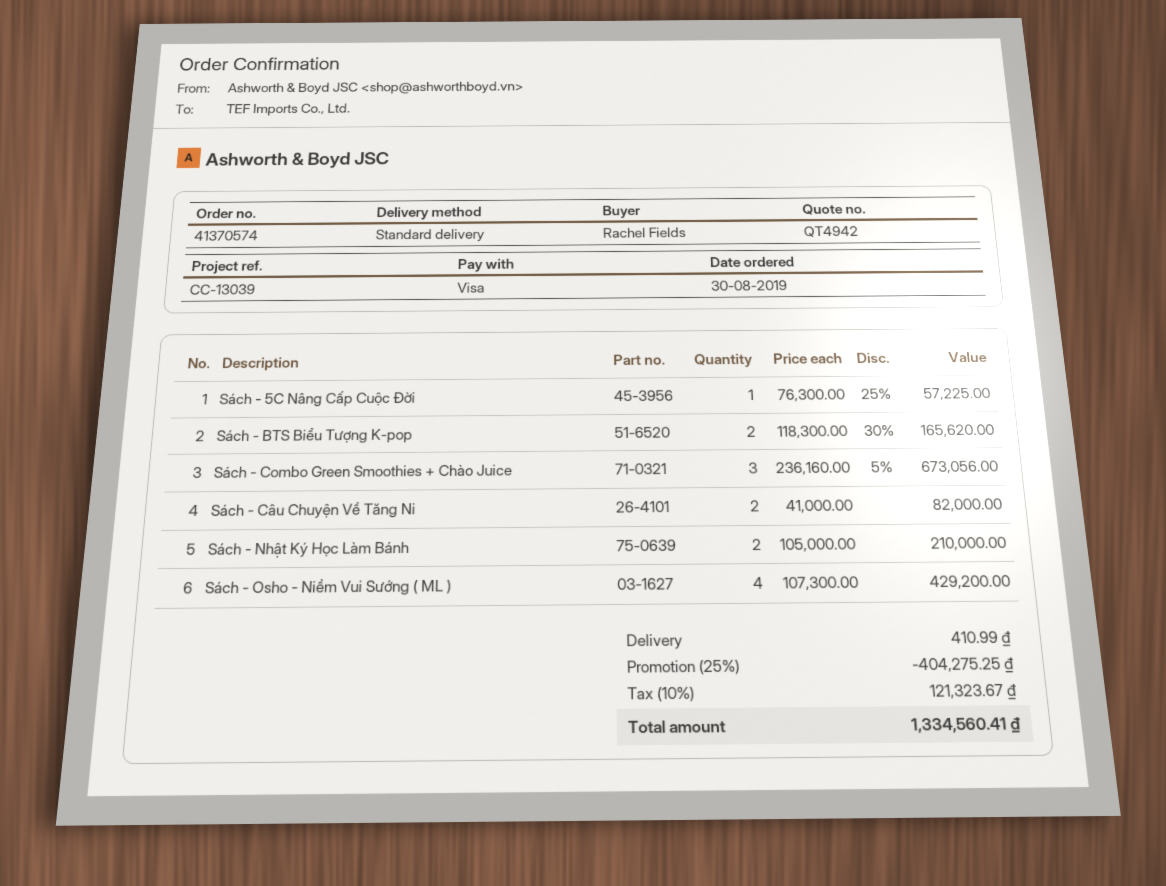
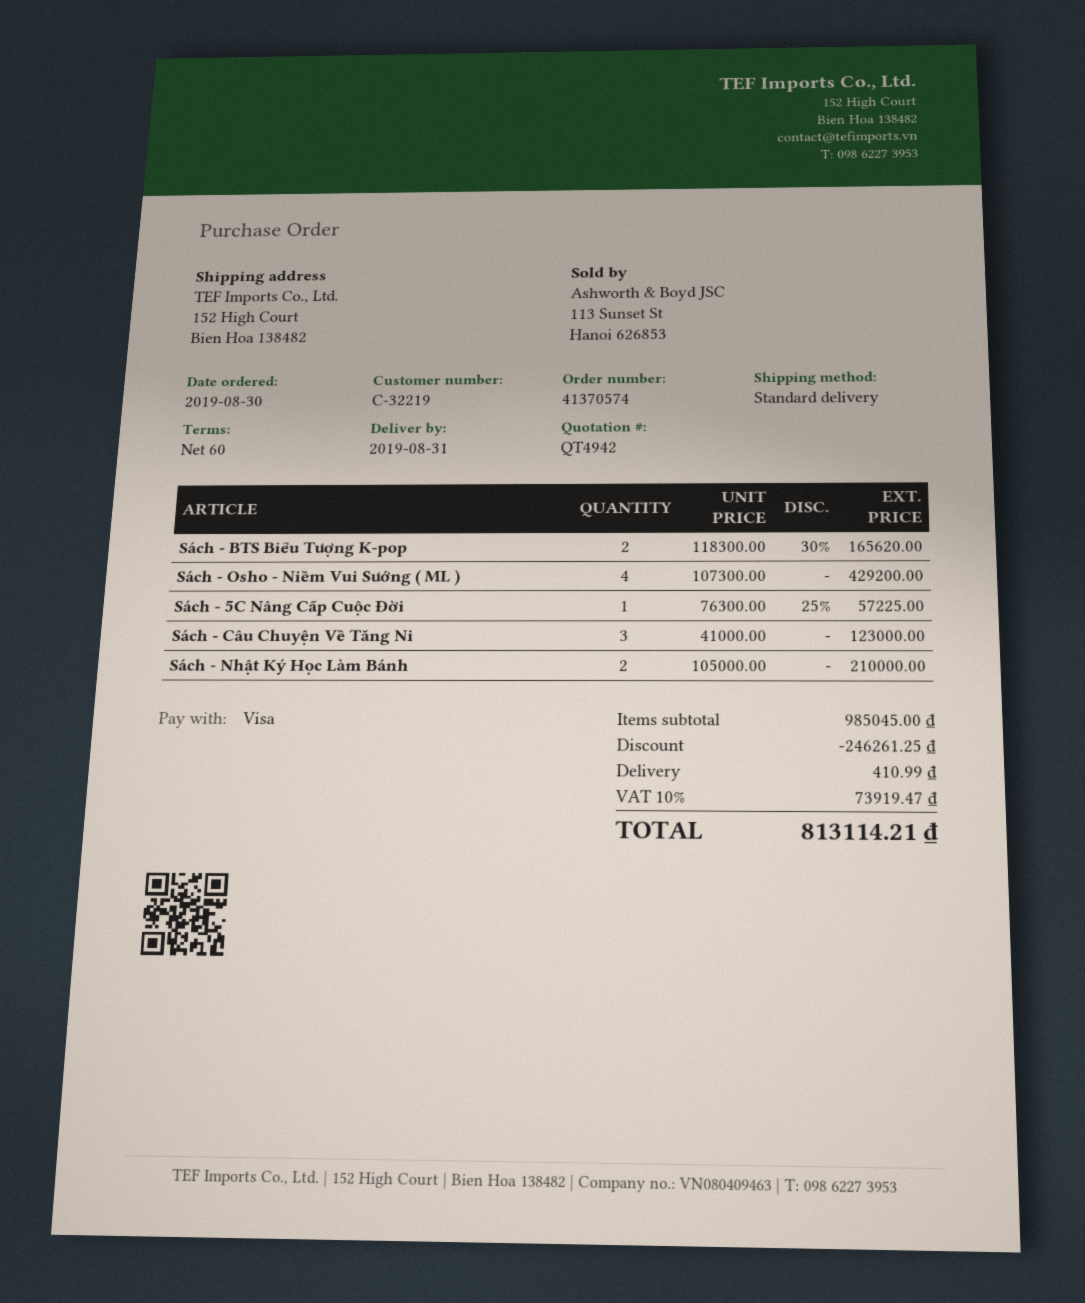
Sách - Combo Green Smoothies + Chào Juice: 3 x 236160.00 - 5% = 673056.00 -> none
Sách - Câu Chuyện Về Tăng Ni: 2 x 41000.00 = 82000.00 -> 3 x 41000.00 = 123000.00
discount: 404275.25 -> 246261.25
tax: 10% = 121323.67 -> 10% = 73919.47
total: 1334560.41 -> 813114.21

